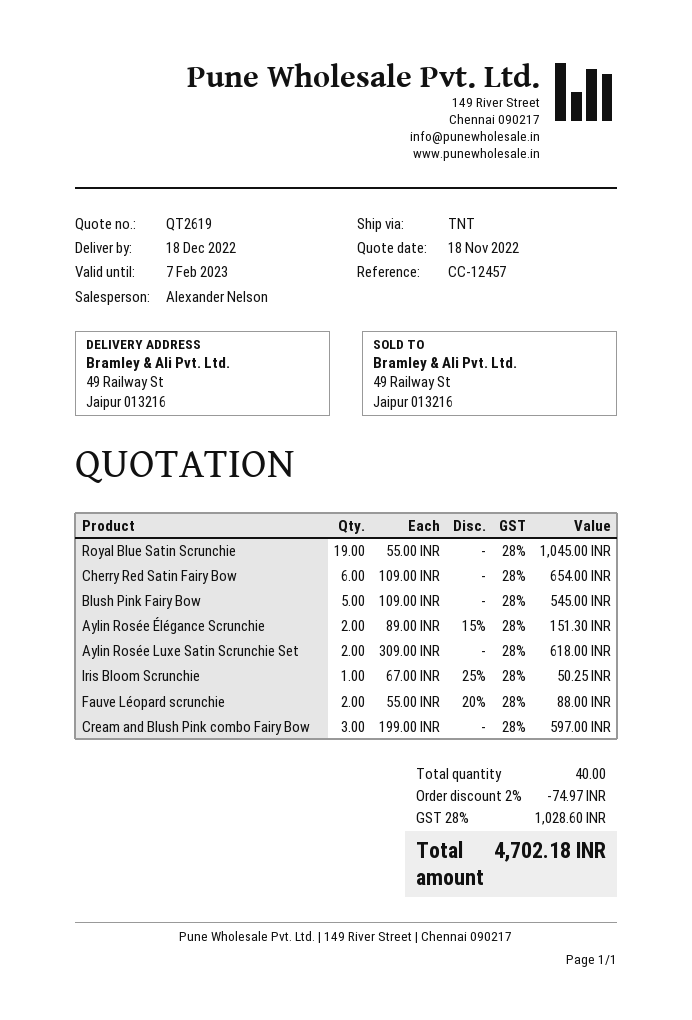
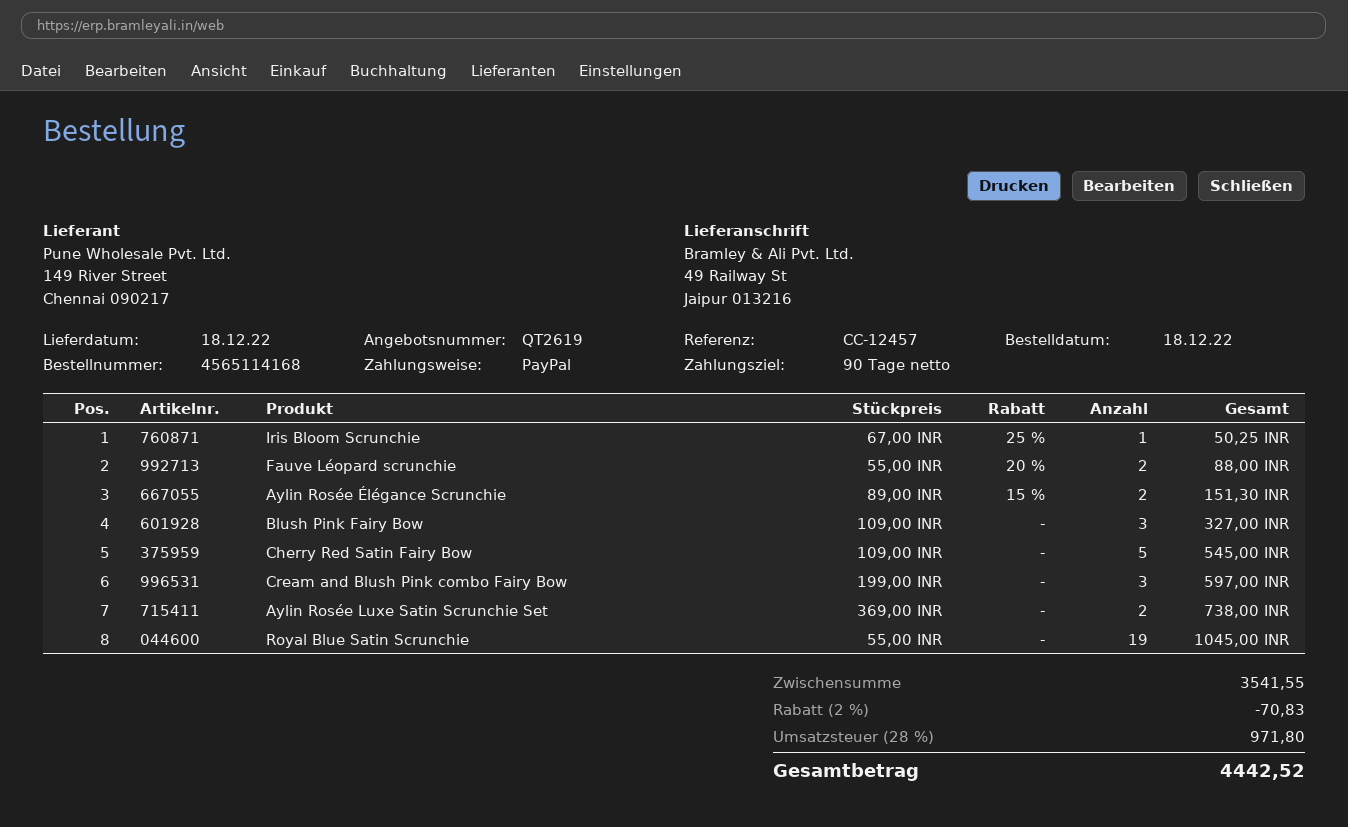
Cherry Red Satin Fairy Bow: 6 x 109.00 = 654.00 -> 5 x 109.00 = 545.00
Blush Pink Fairy Bow: 5 x 109.00 = 545.00 -> 3 x 109.00 = 327.00
Aylin Rosée Luxe Satin Scrunchie Set: 2 x 309.00 = 618.00 -> 2 x 369.00 = 738.00
discount: 2% = 74.97 -> 2% = 70.83
tax: 28% = 1028.60 -> 28% = 971.80
total: 4702.18 -> 4442.52

